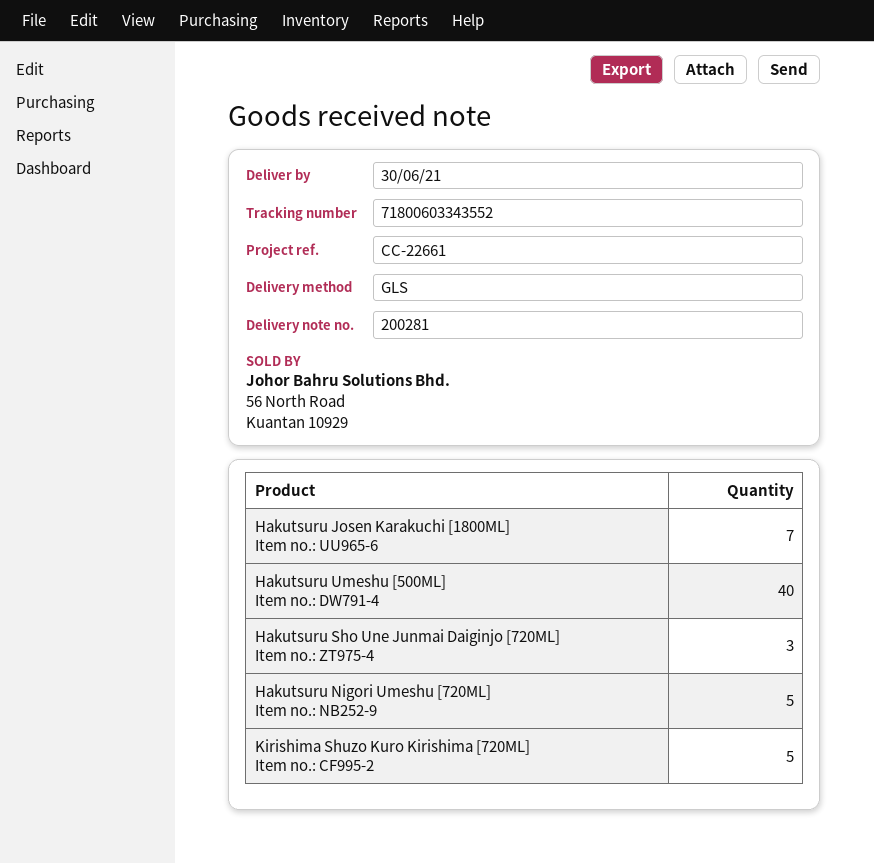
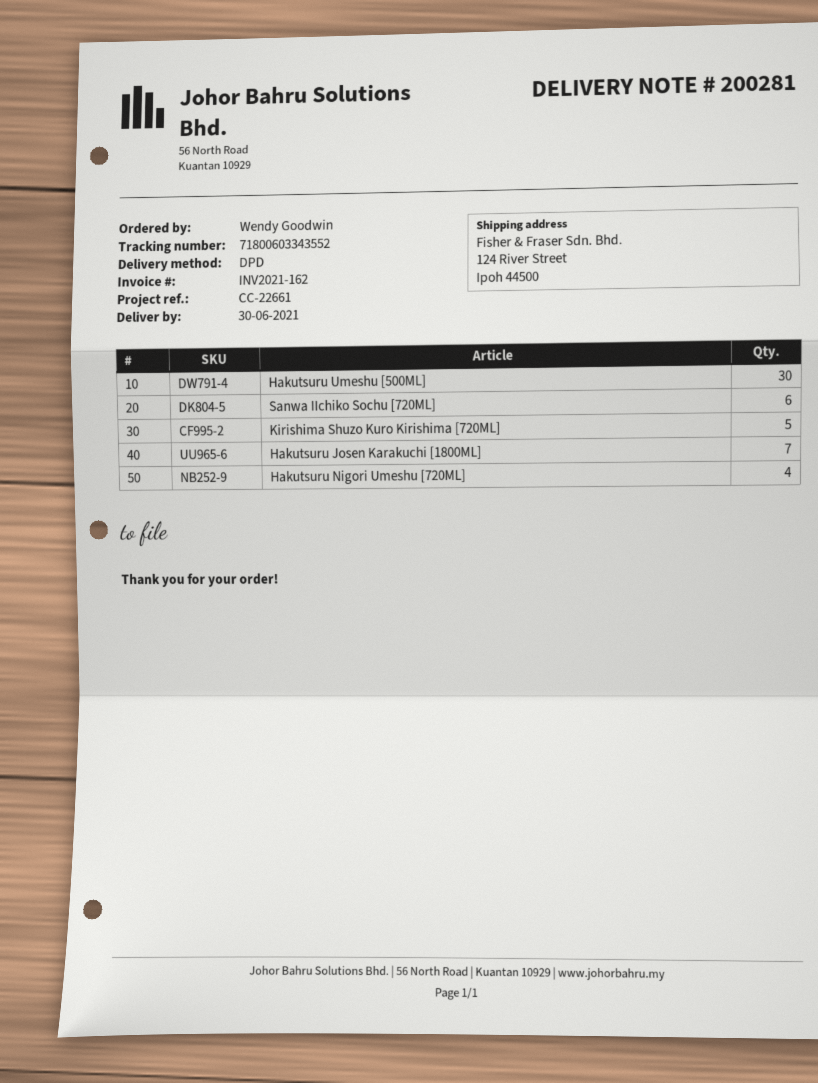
shipping method: GLS -> DPD
Hakutsuru Umeshu [500ML]: 40 -> 30
Hakutsuru Sho Une Junmai Daiginjo [720ML]: 3 -> none
Hakutsuru Nigori Umeshu [720ML]: 5 -> 4
Sanwa IIchiko Sochu [720ML]: none -> 6

